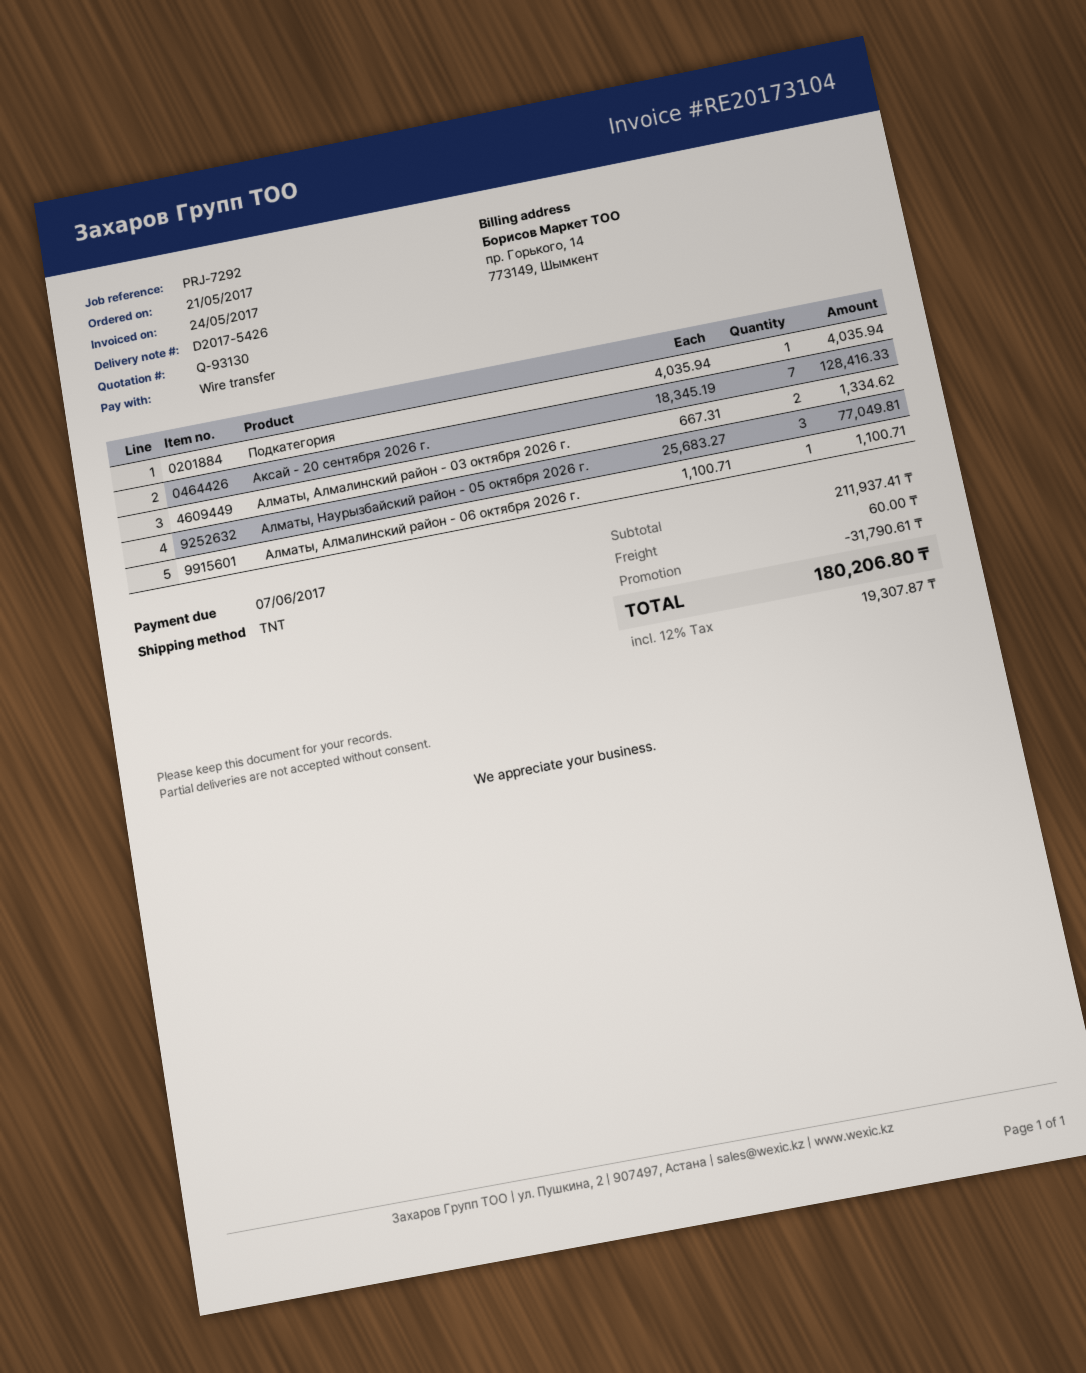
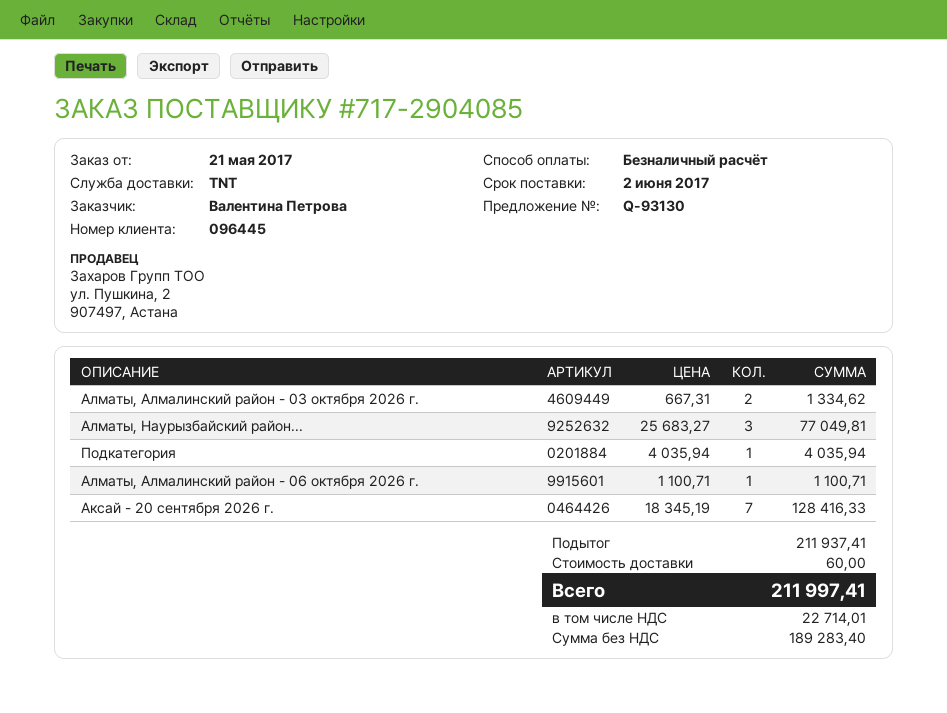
discount: 31790.61 -> none
tax: 19307.87 -> 22714.01
total: 180206.80 -> 211997.41

